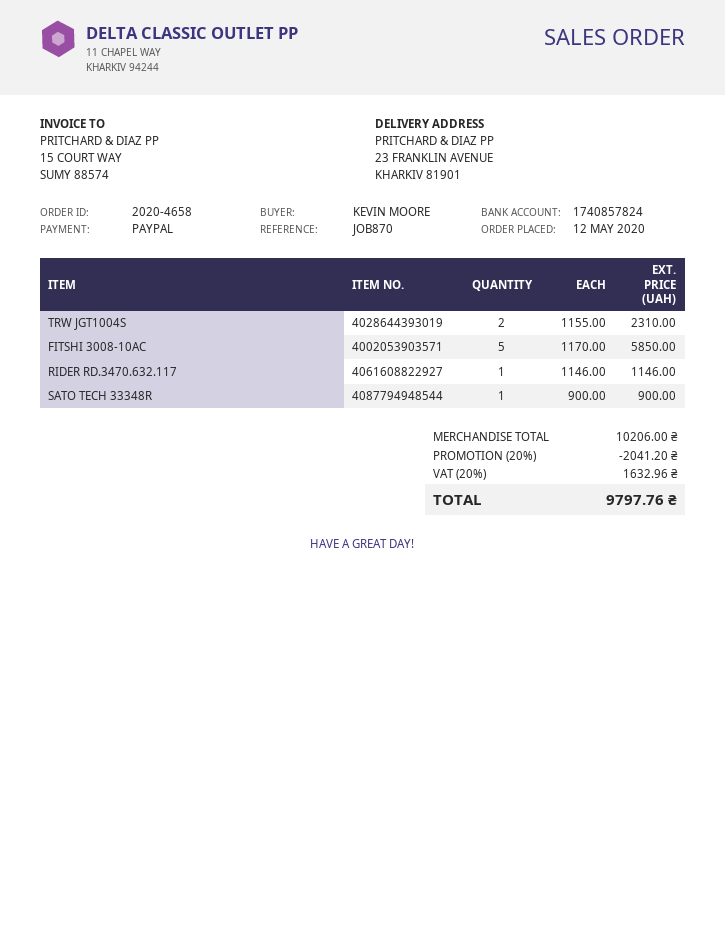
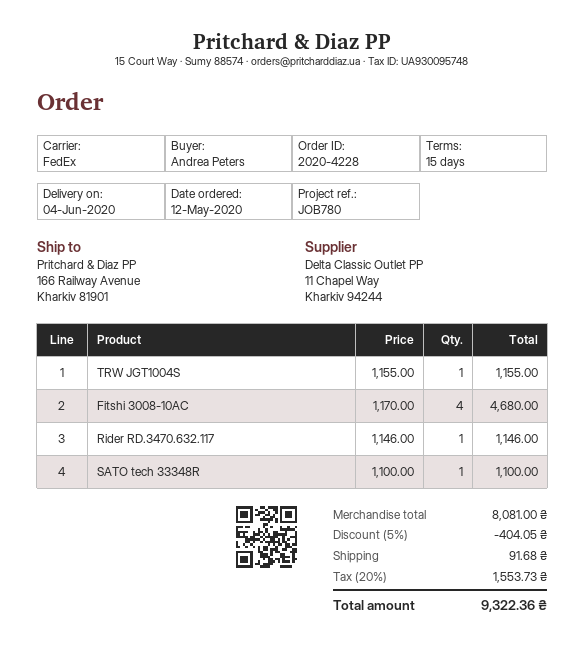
order number: 2020-4658 -> 2020-4228
reference: JOB870 -> JOB780
ordered by: KEVIN MOORE -> Andrea Peters
ship to: 23 FRANKLIN AVENUE, KHARKIV 81901 -> 166 Railway Avenue, Kharkiv 81901
TRW JGT1004S: 2 x 1155.00 = 2310.00 -> 1 x 1155.00 = 1155.00
FITSHI 3008-10AC: 5 x 1170.00 = 5850.00 -> 4 x 1170.00 = 4680.00
SATO TECH 33348R: 1 x 900.00 = 900.00 -> 1 x 1100.00 = 1100.00
subtotal: 10206.00 -> 8081.00
discount: 20% = 2041.20 -> 5% = 404.05
shipping: none -> 91.68
tax: 20% = 1632.96 -> 20% = 1553.73
total: 9797.76 -> 9322.36

